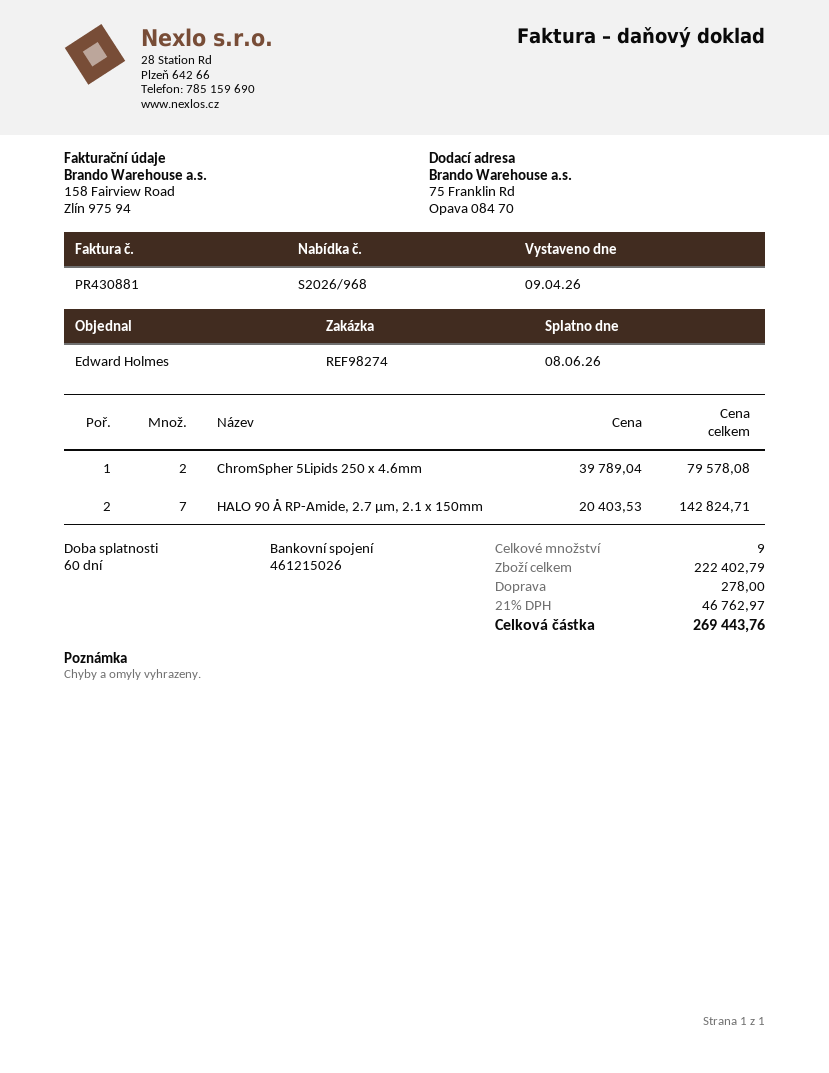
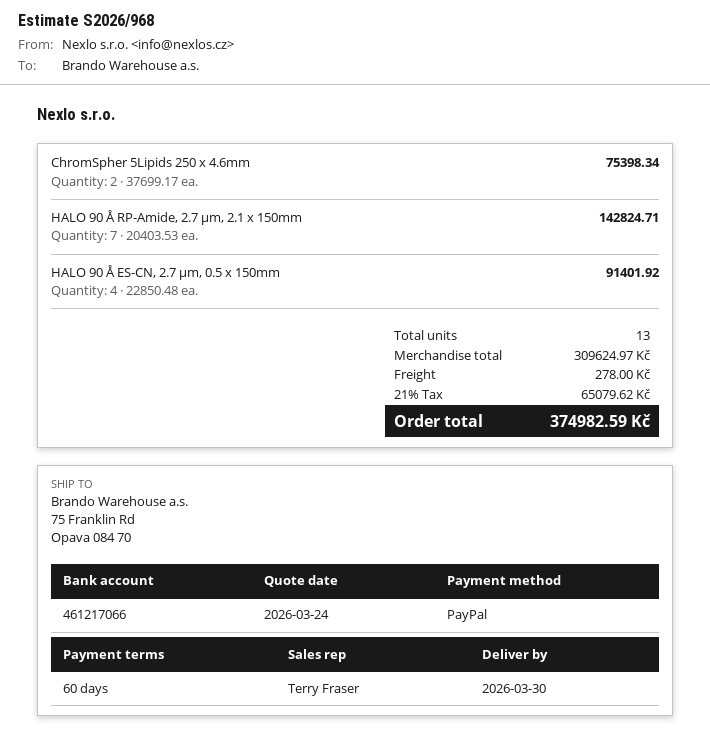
bank account: 461215026 -> 461217066
ChromSpher 5Lipids 250 x 4.6mm: 2 x 39789.04 = 79578.08 -> 2 x 37699.17 = 75398.34
HALO 90 Å ES-CN, 2.7 µm, 0.5 x 150mm: none -> 4 x 22850.48 = 91401.92
total quantity: 9 -> 13
subtotal: 222402.79 -> 309624.97
tax: 21% = 46762.97 -> 21% = 65079.62
total: 269443.76 -> 374982.59

